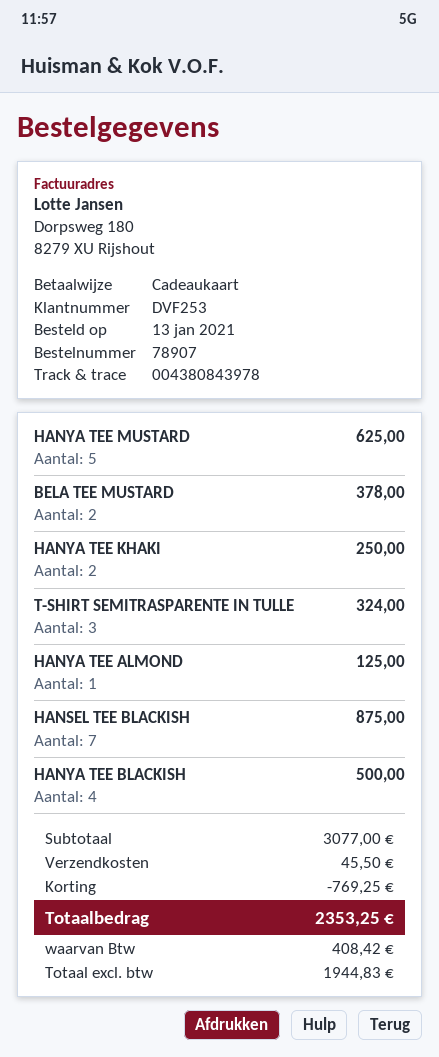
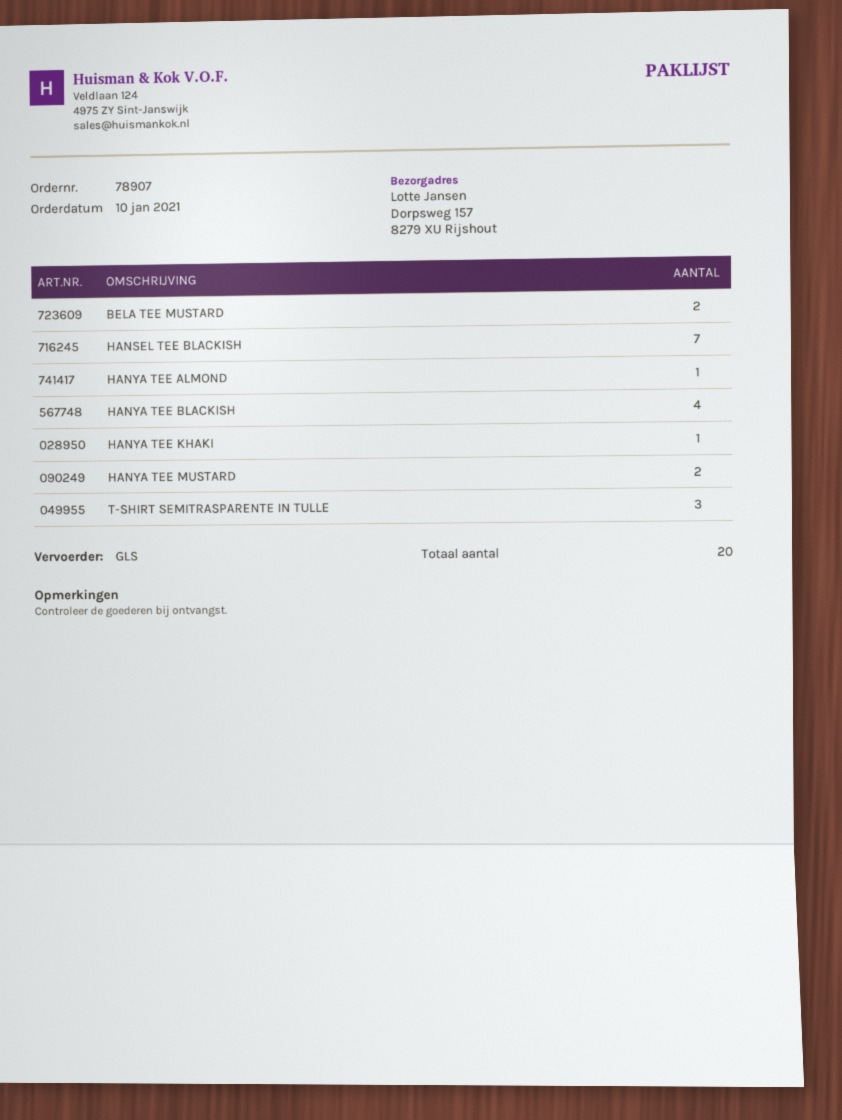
order date: 2021-01-13 -> 2021-01-10
HANYA TEE MUSTARD: 5 -> 2
HANYA TEE KHAKI: 2 -> 1

